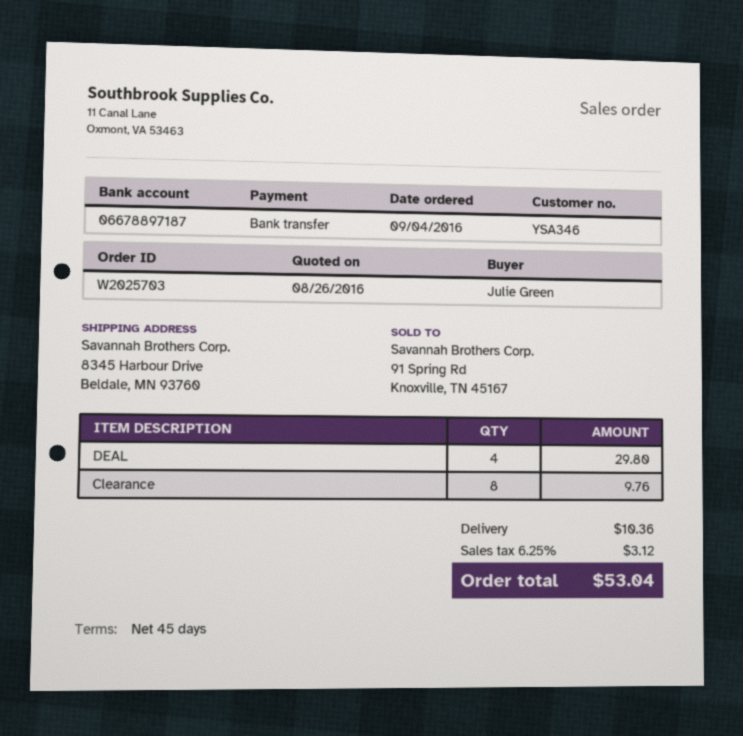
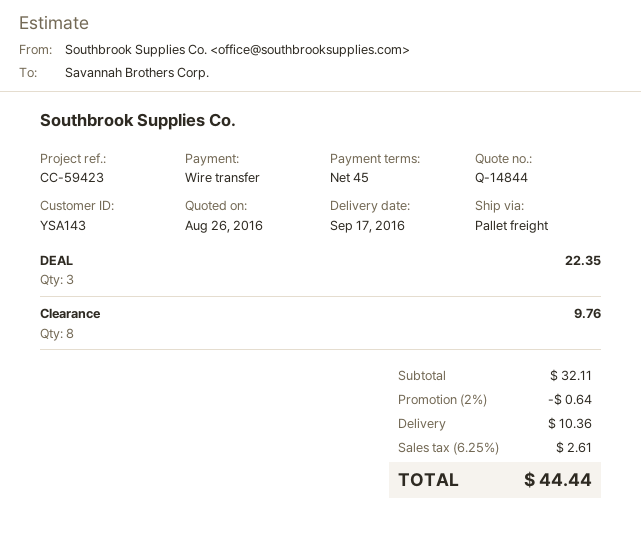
customer number: YSA346 -> YSA143
DEAL: 4 for 29.80 -> 3 for 22.35
discount: none -> 2% = 0.64
tax: 6.25% = 3.12 -> 6.25% = 2.61
total: 53.04 -> 44.44

